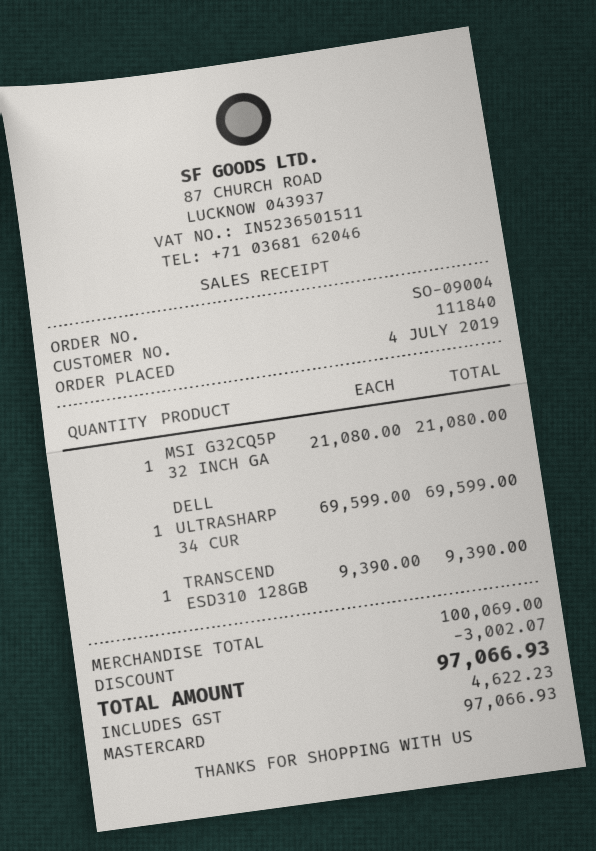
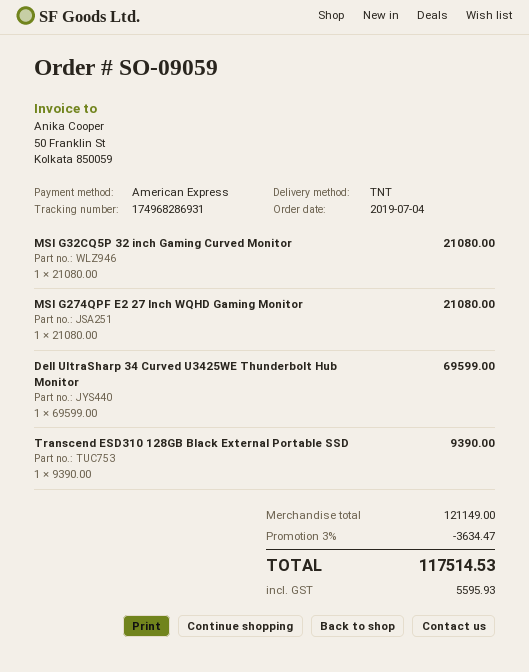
order number: SO-09004 -> SO-09059
payment method: Mastercard -> American Express
MSI G274QPF E2 27 Inch WQHD Gaming Monitor: none -> 1 x 21080.00 = 21080.00
subtotal: 100069.00 -> 121149.00
discount: 3002.07 -> 3634.47
tax: 4622.23 -> 5595.93
total: 97066.93 -> 117514.53

